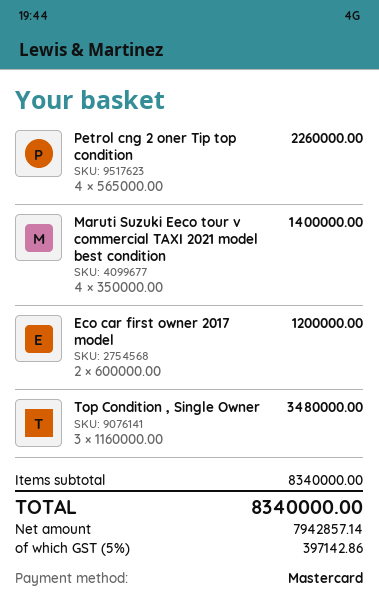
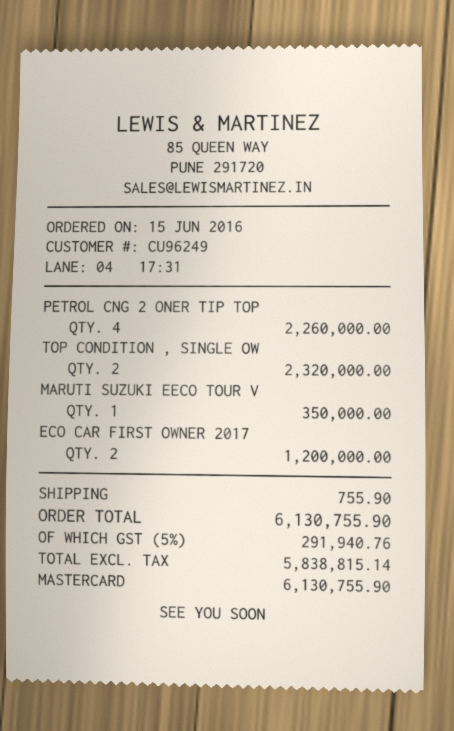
Maruti Suzuki Eeco tour v commercial TAXI 2021 model best condition: 4 for 1400000.00 -> 1 for 350000.00
Top Condition , Single Owner: 3 for 3480000.00 -> 2 for 2320000.00
shipping: none -> 755.90
net: 7942857.14 -> 5838815.14
tax: 5% = 397142.86 -> 5% = 291940.76
total: 8340000.00 -> 6130755.90

